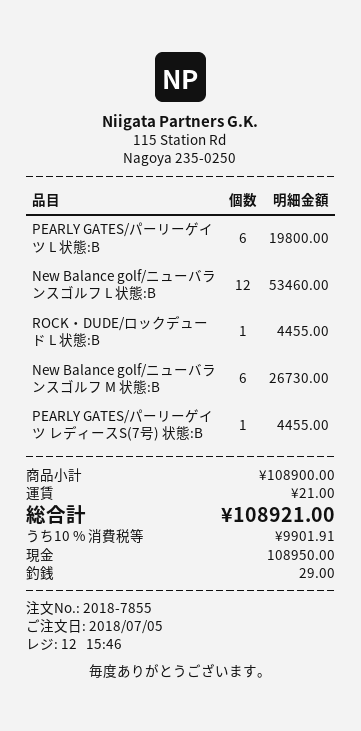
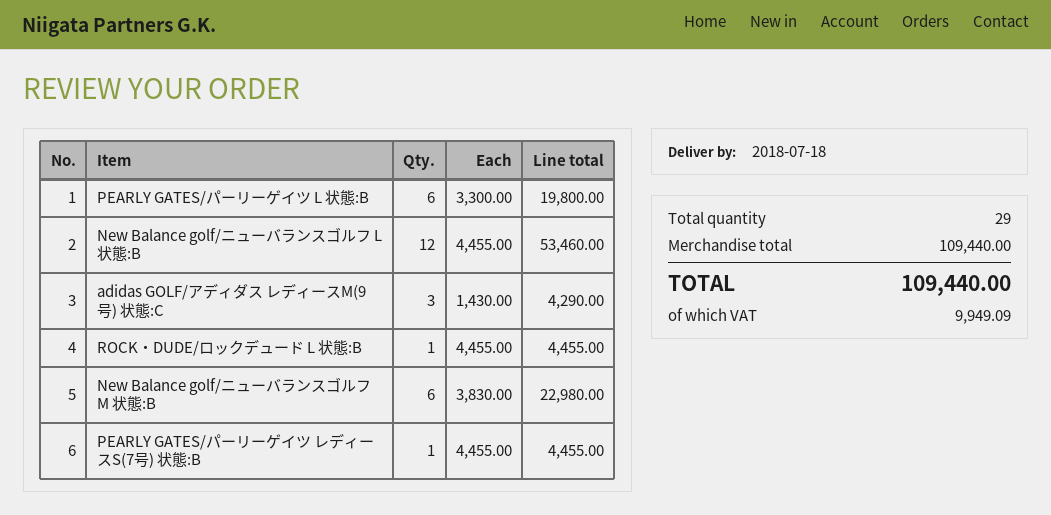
New Balance golf/ニューバランスゴルフ M 状態:B: 6 for 26730.00 -> 6 for 22980.00
adidas GOLF/アディダス レディースM(9号) 状態:C: none -> 3 for 4290.00
subtotal: 108900.00 -> 109440.00
shipping: 21.00 -> none
tax: 9901.91 -> 9949.09
total: 108921.00 -> 109440.00

